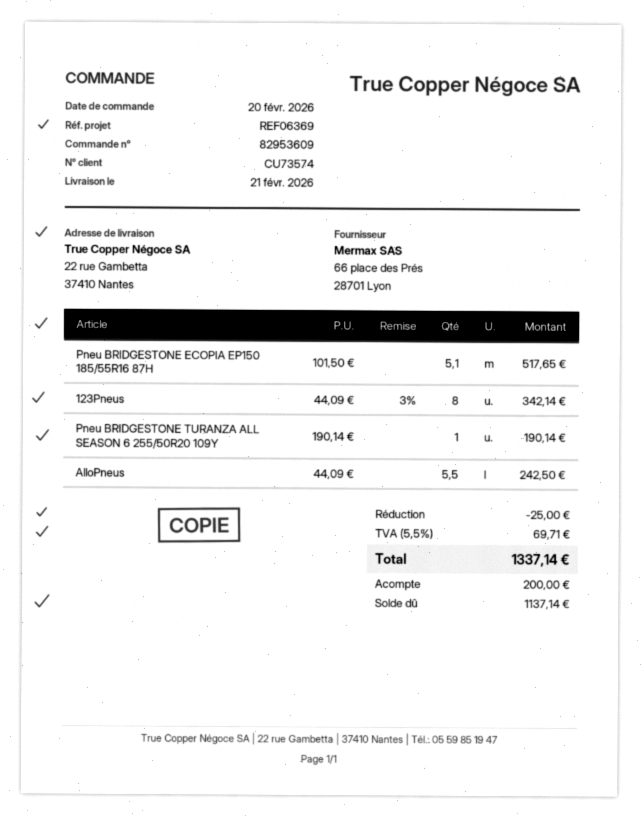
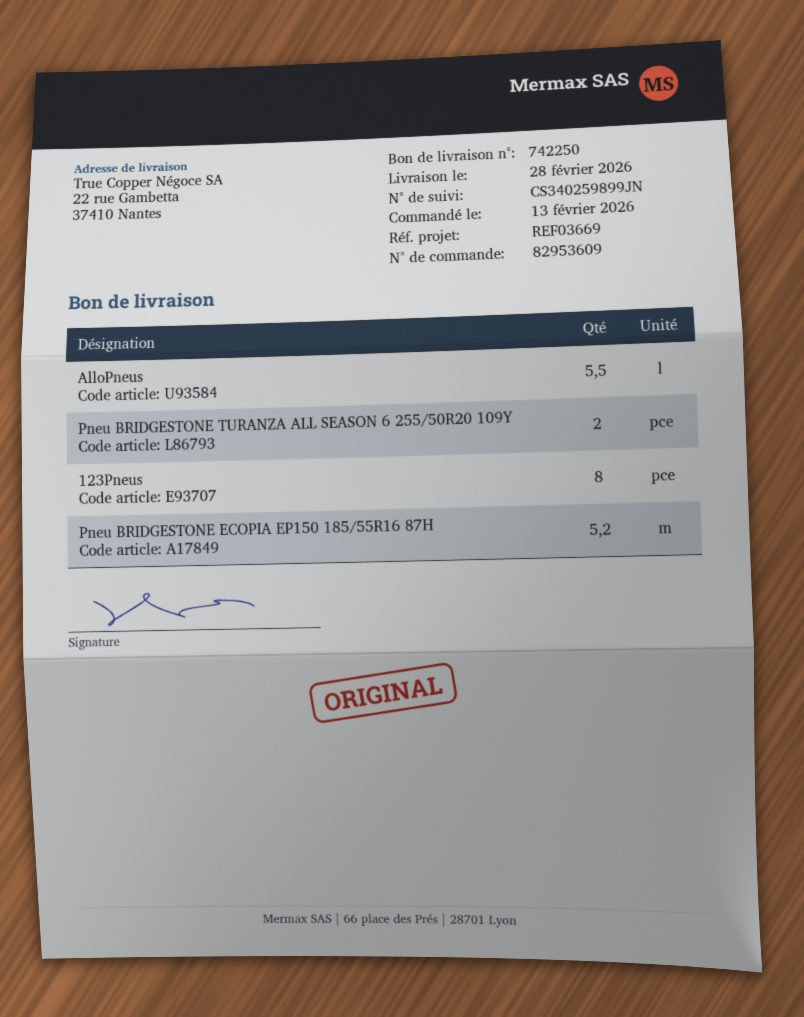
order date: 2026-02-20 -> 2026-02-13
delivery date: 2026-02-21 -> 2026-02-28
reference: REF06369 -> REF03669
Pneu BRIDGESTONE ECOPIA EP150 185/55R16 87H: 5.1 -> 5.2
Pneu BRIDGESTONE TURANZA ALL SEASON 6 255/50R20 109Y: 1 -> 2

